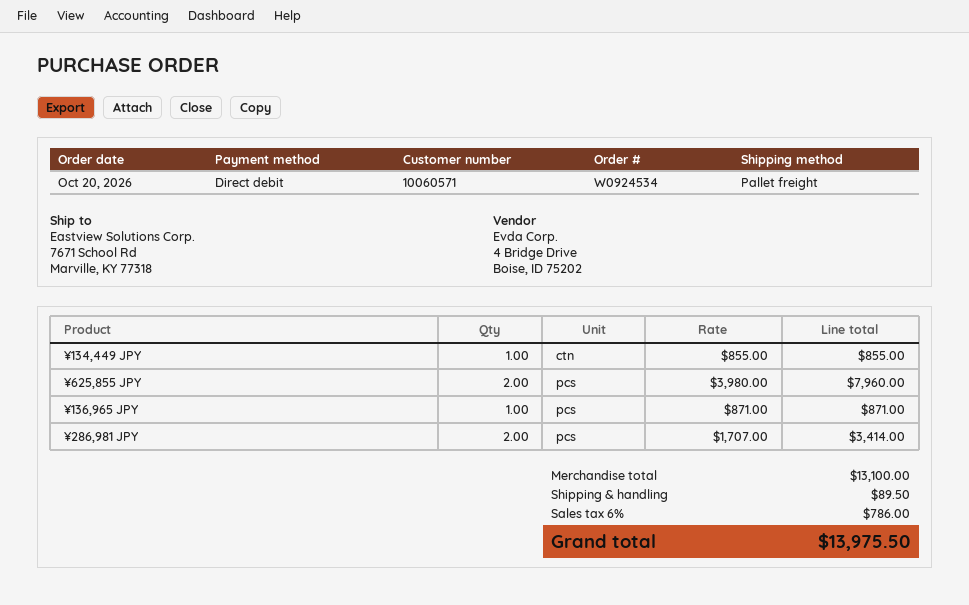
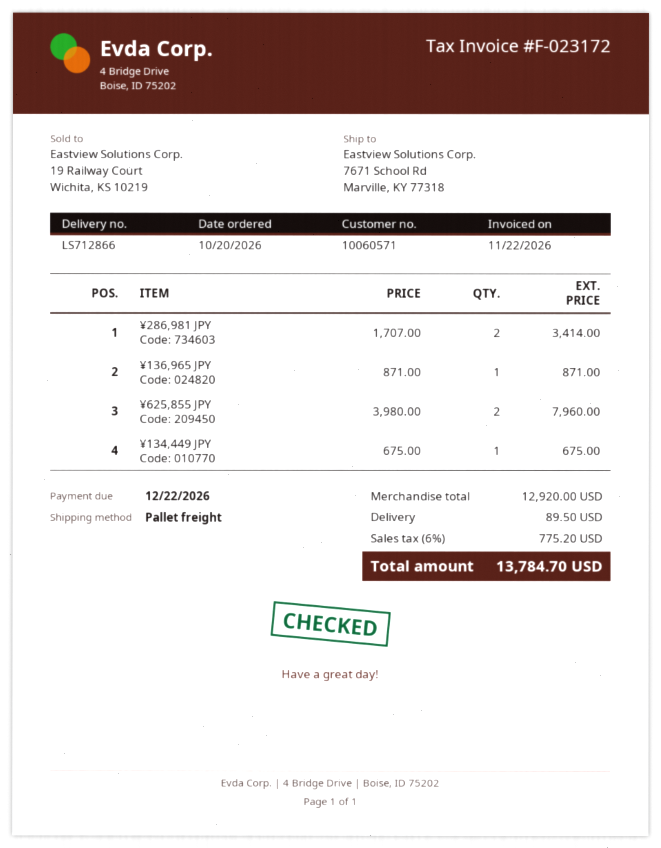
¥134,449 JPY: 1 x 855.00 = 855.00 -> 1 x 675.00 = 675.00
subtotal: 13100.00 -> 12920.00
tax: 6% = 786.00 -> 6% = 775.20
total: 13975.50 -> 13784.70

